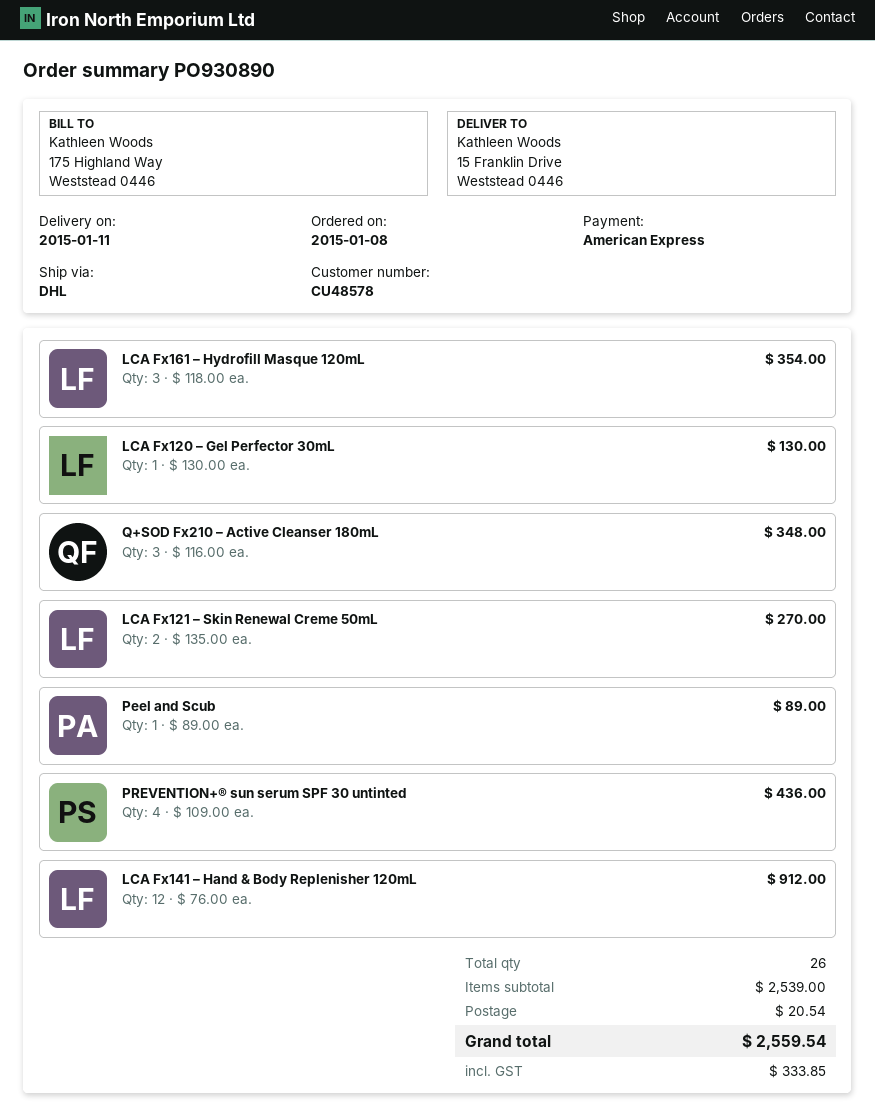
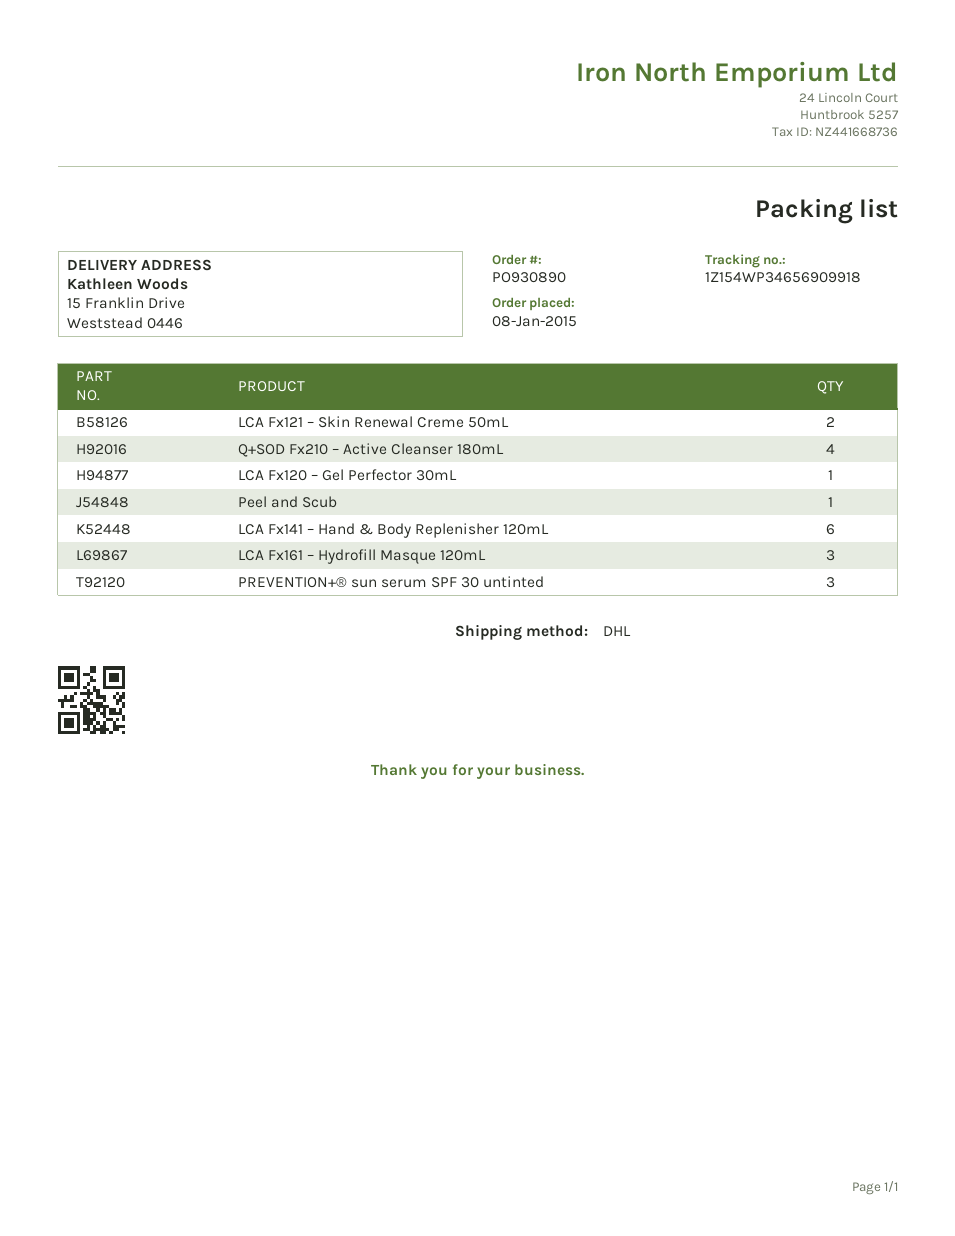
Q+SOD Fx210 – Active Cleanser 180mL: 3 -> 4
PREVENTION+® sun serum SPF 30 untinted: 4 -> 3
LCA Fx141 – Hand & Body Replenisher 120mL: 12 -> 6

